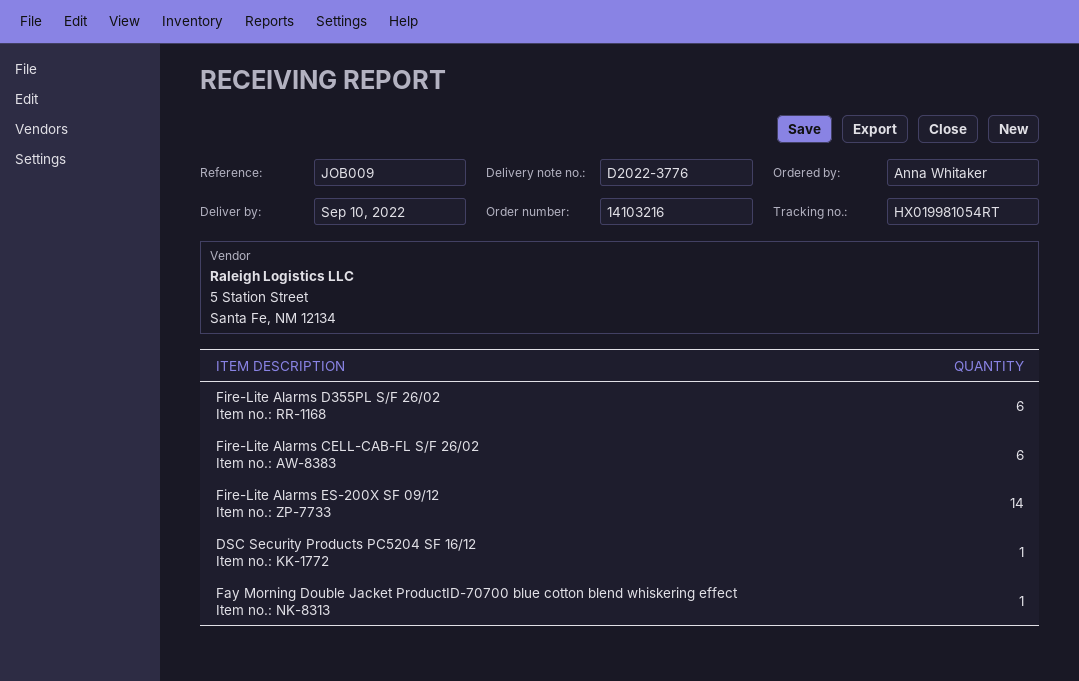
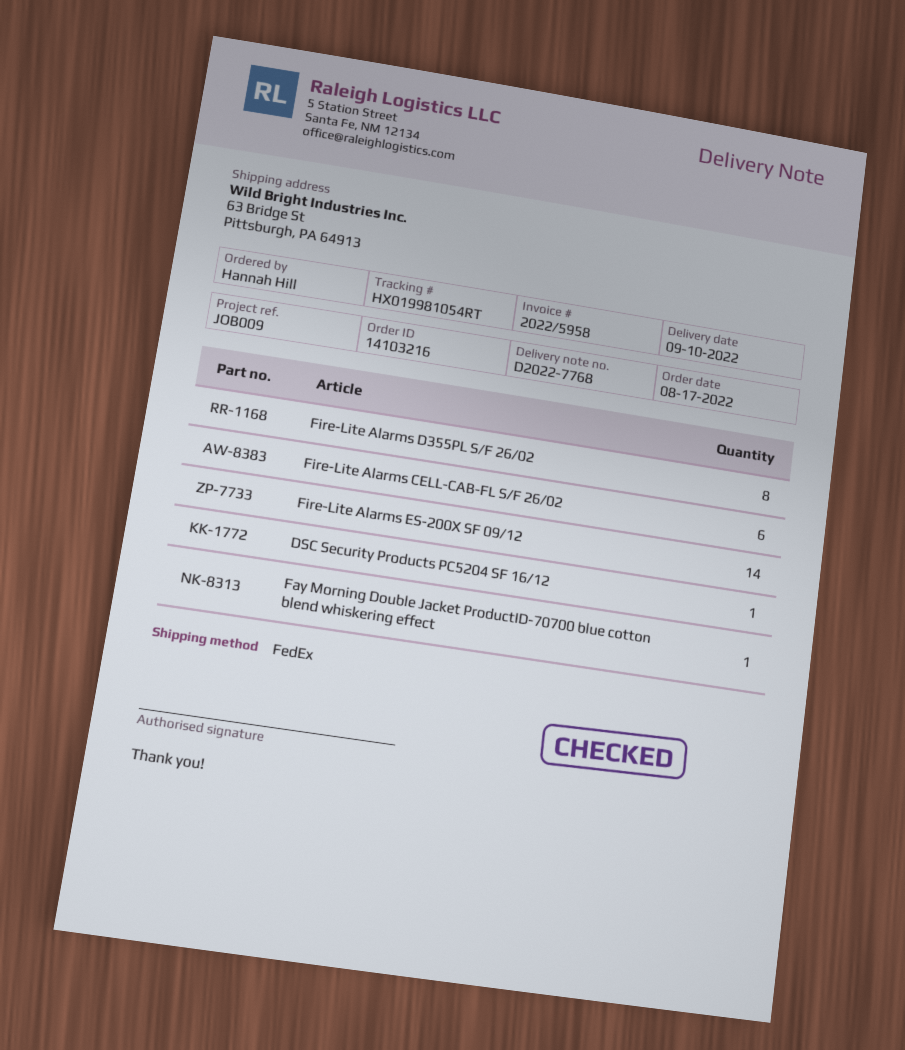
delivery note number: D2022-3776 -> D2022-7768
ordered by: Anna Whitaker -> Hannah Hill
Fire-Lite Alarms D355PL S/F 26/02: 6 -> 8

